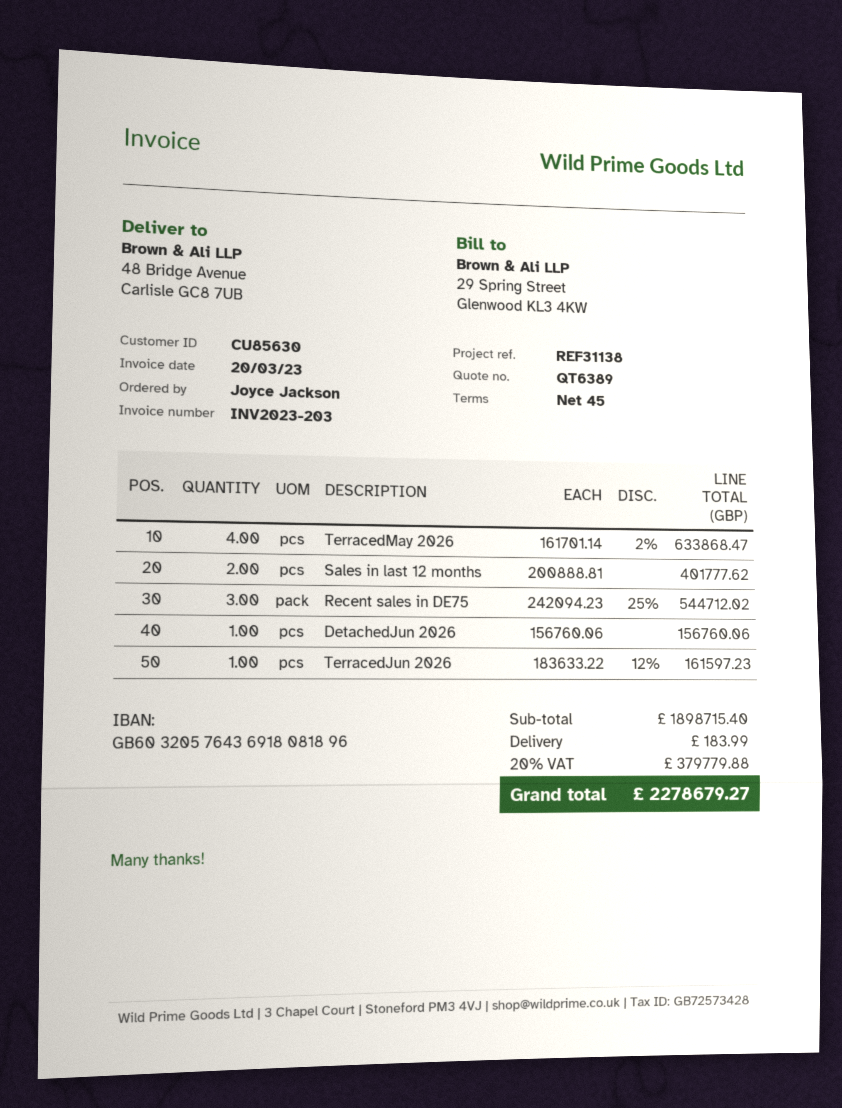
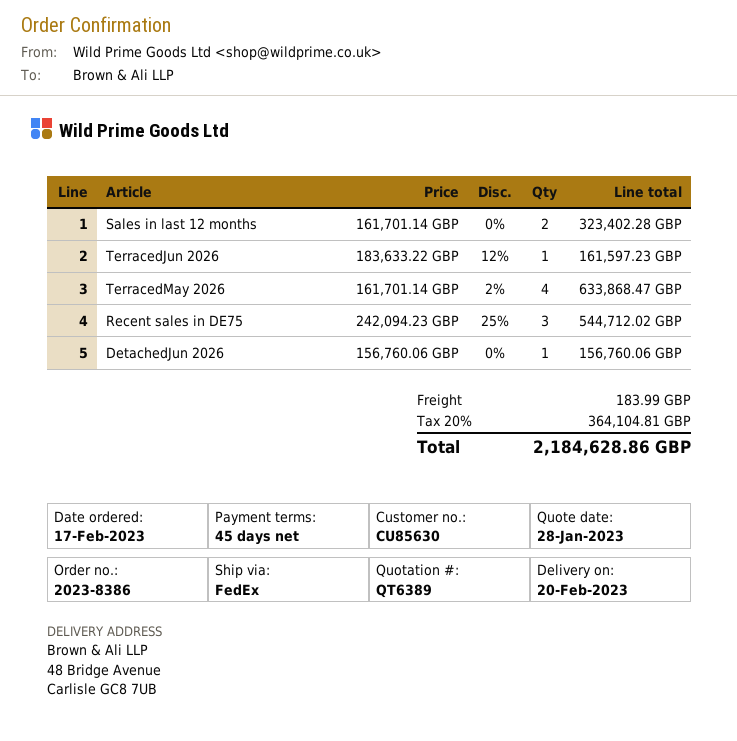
Sales in last 12 months: 2 x 200888.81 = 401777.62 -> 2 x 161701.14 = 323402.28
tax: 20% = 379779.88 -> 20% = 364104.81
total: 2278679.27 -> 2184628.86

